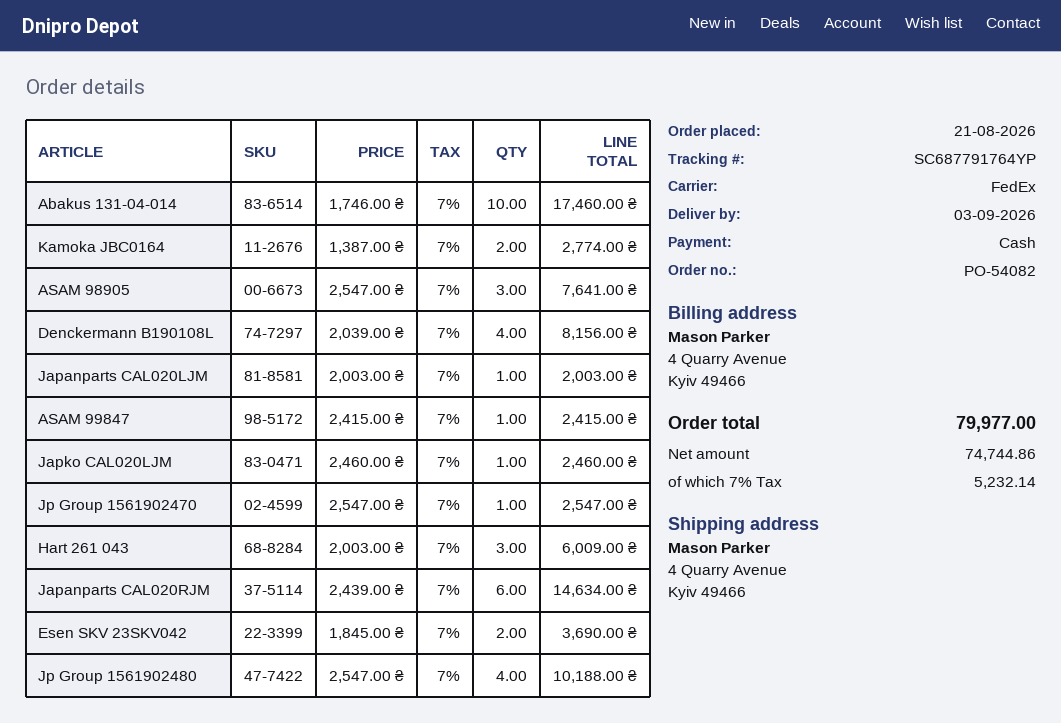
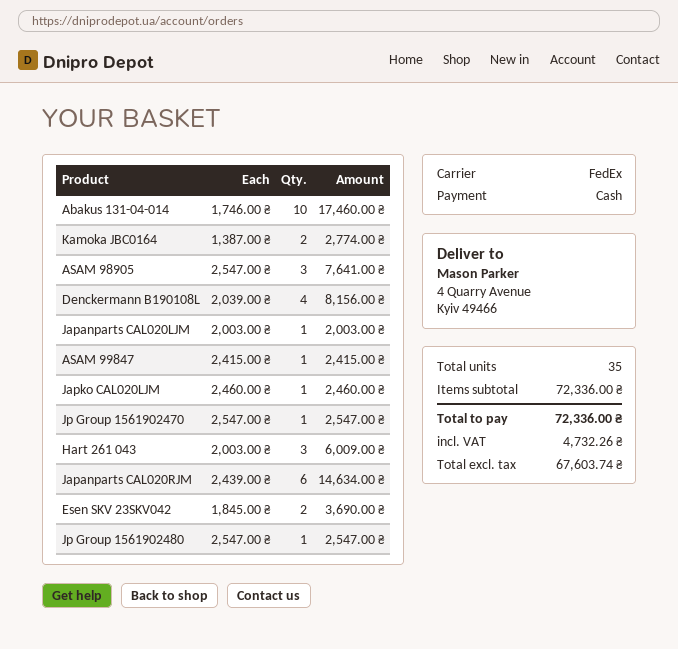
Jp Group 1561902480: 4 x 2547.00 = 10188.00 -> 1 x 2547.00 = 2547.00
net: 74744.86 -> 67603.74
tax: 5232.14 -> 4732.26
total: 79977.00 -> 72336.00

